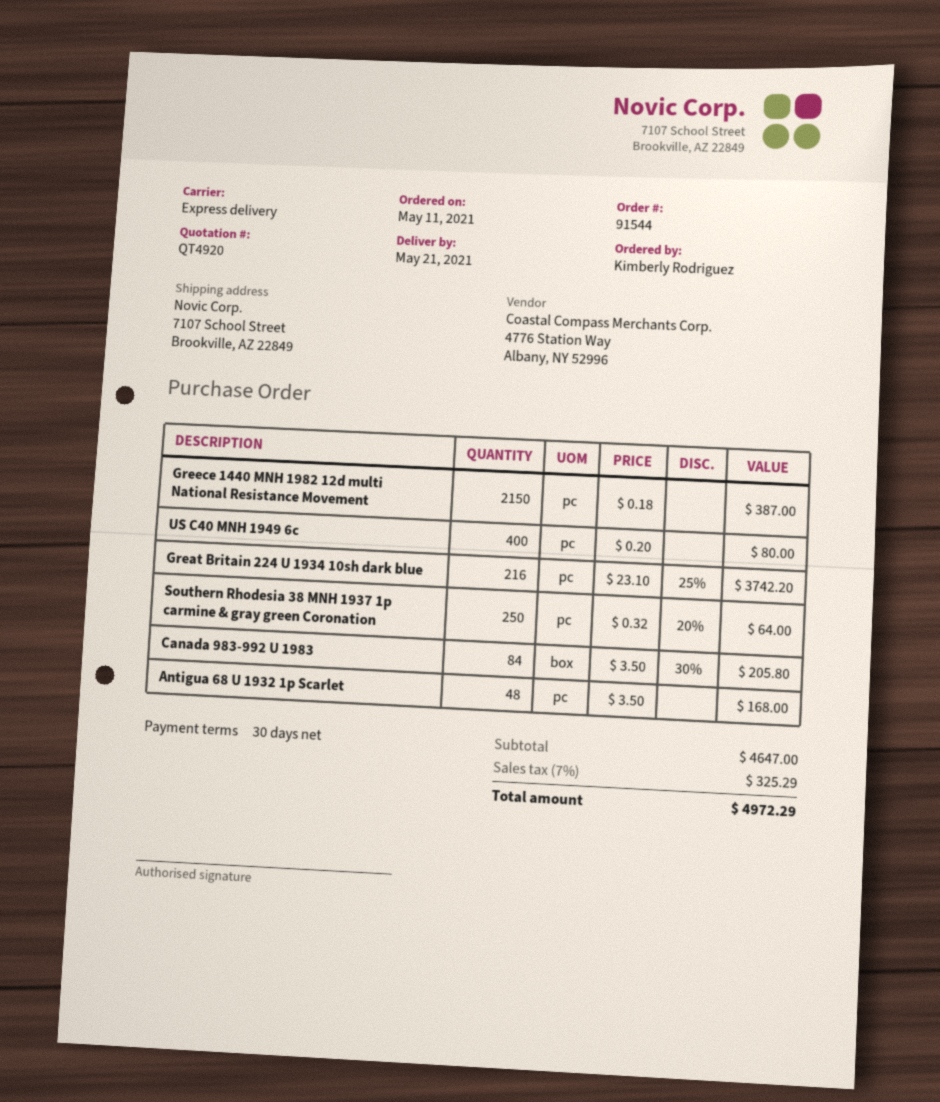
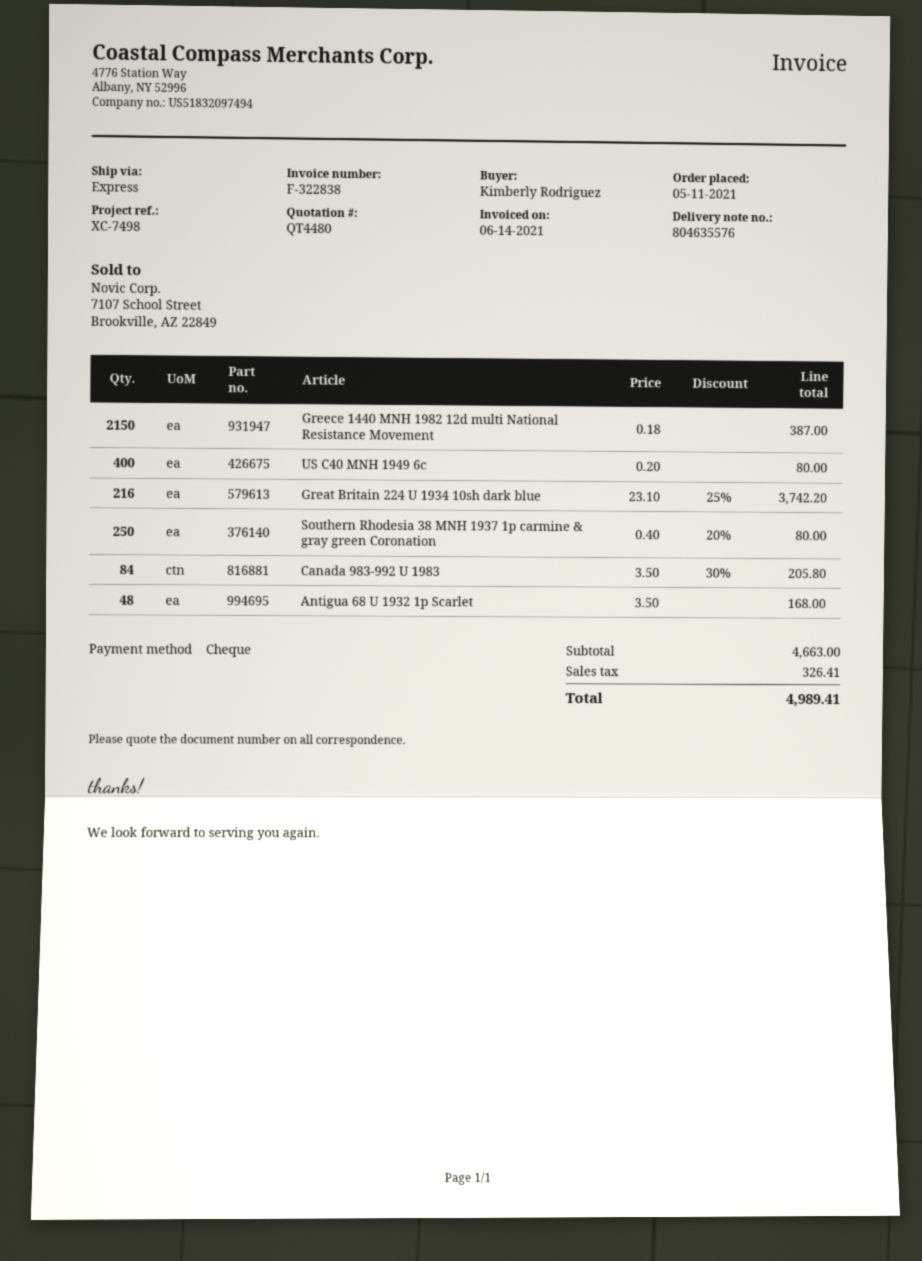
quote number: QT4920 -> QT4480
Southern Rhodesia 38 MNH 1937 1p carmine & gray green Coronation: 250 x 0.32 - 20% = 64.00 -> 250 x 0.40 - 20% = 80.00
subtotal: 4647.00 -> 4663.00
tax: 325.29 -> 326.41
total: 4972.29 -> 4989.41

